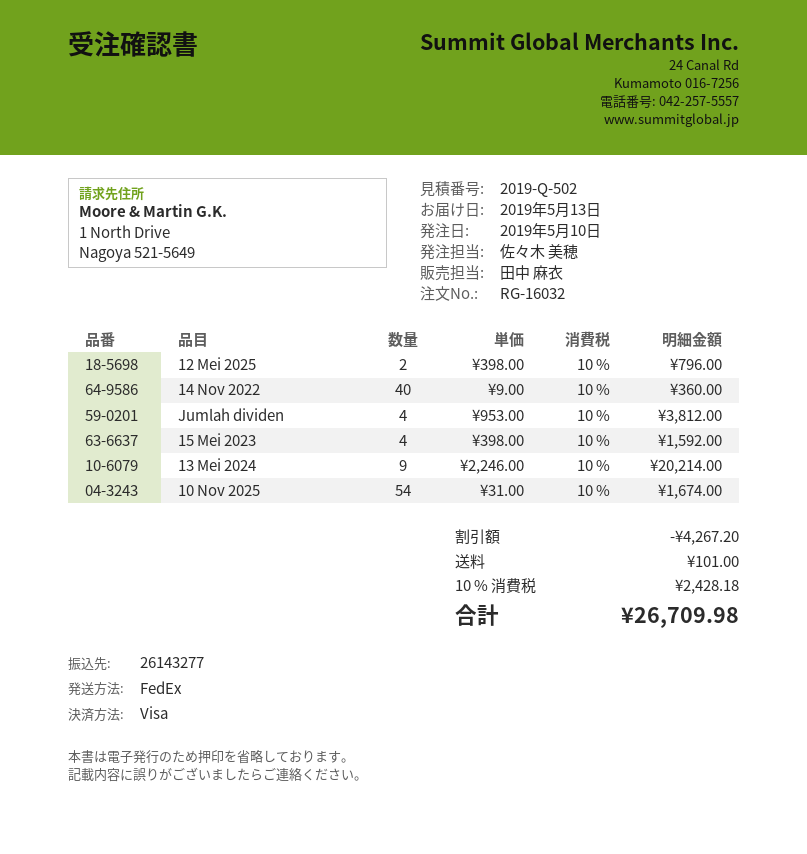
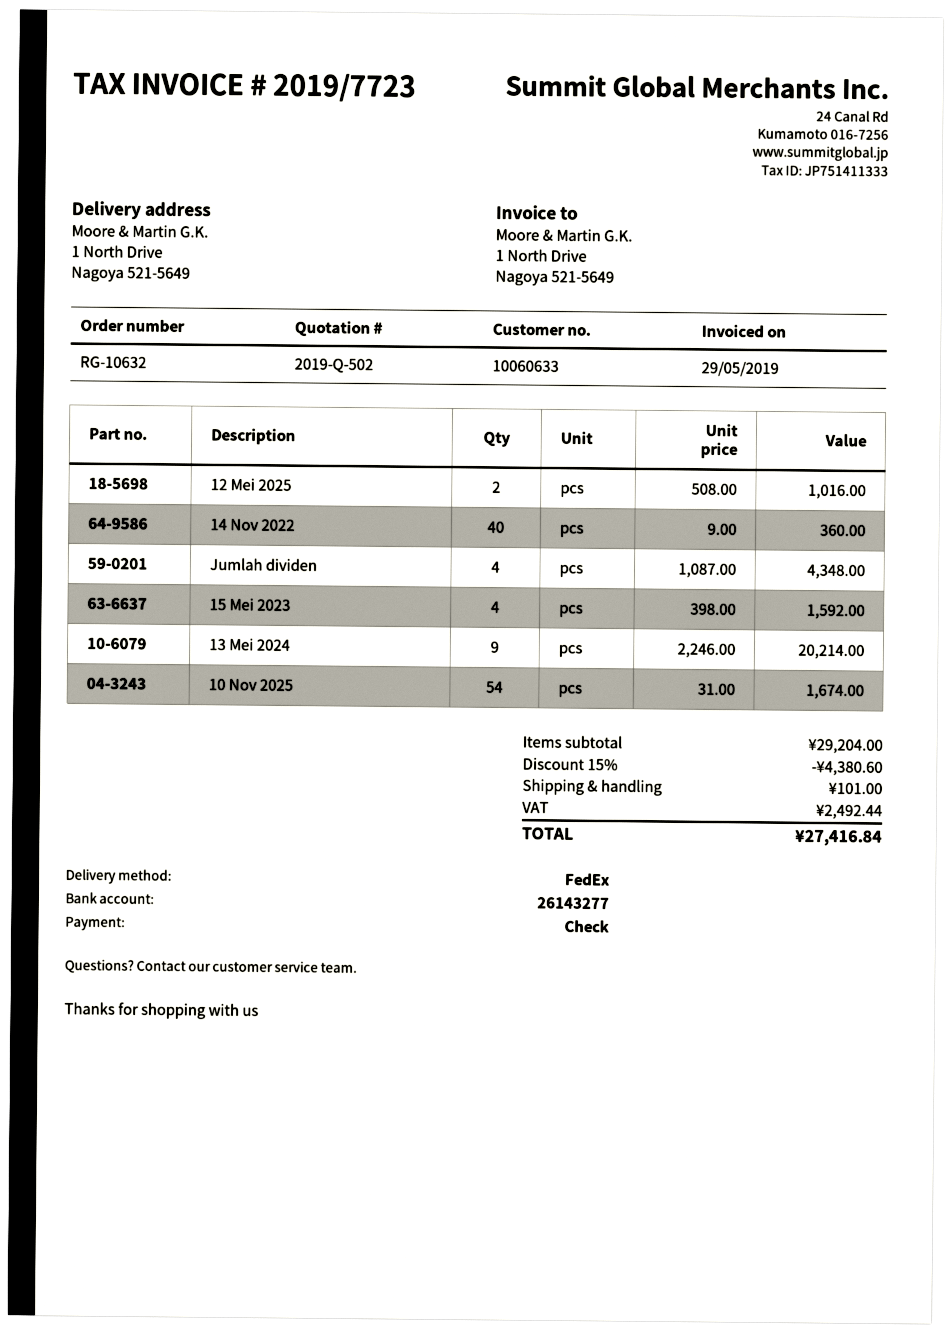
order number: RG-16032 -> RG-10632
payment method: Visa -> cheque
12 Mei 2025: 2 x 398.00 = 796.00 -> 2 x 508.00 = 1016.00
Jumlah dividen: 4 x 953.00 = 3812.00 -> 4 x 1087.00 = 4348.00
discount: 4267.20 -> 4380.60
tax: 2428.18 -> 2492.44
total: 26709.98 -> 27416.84

